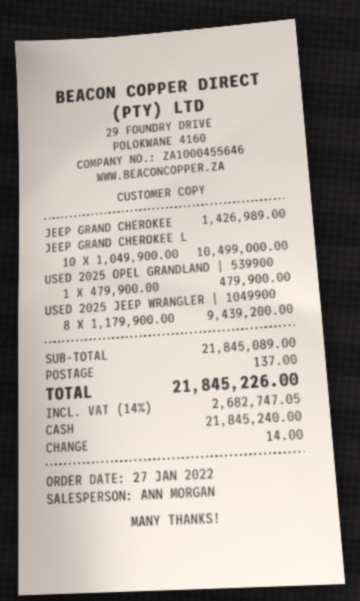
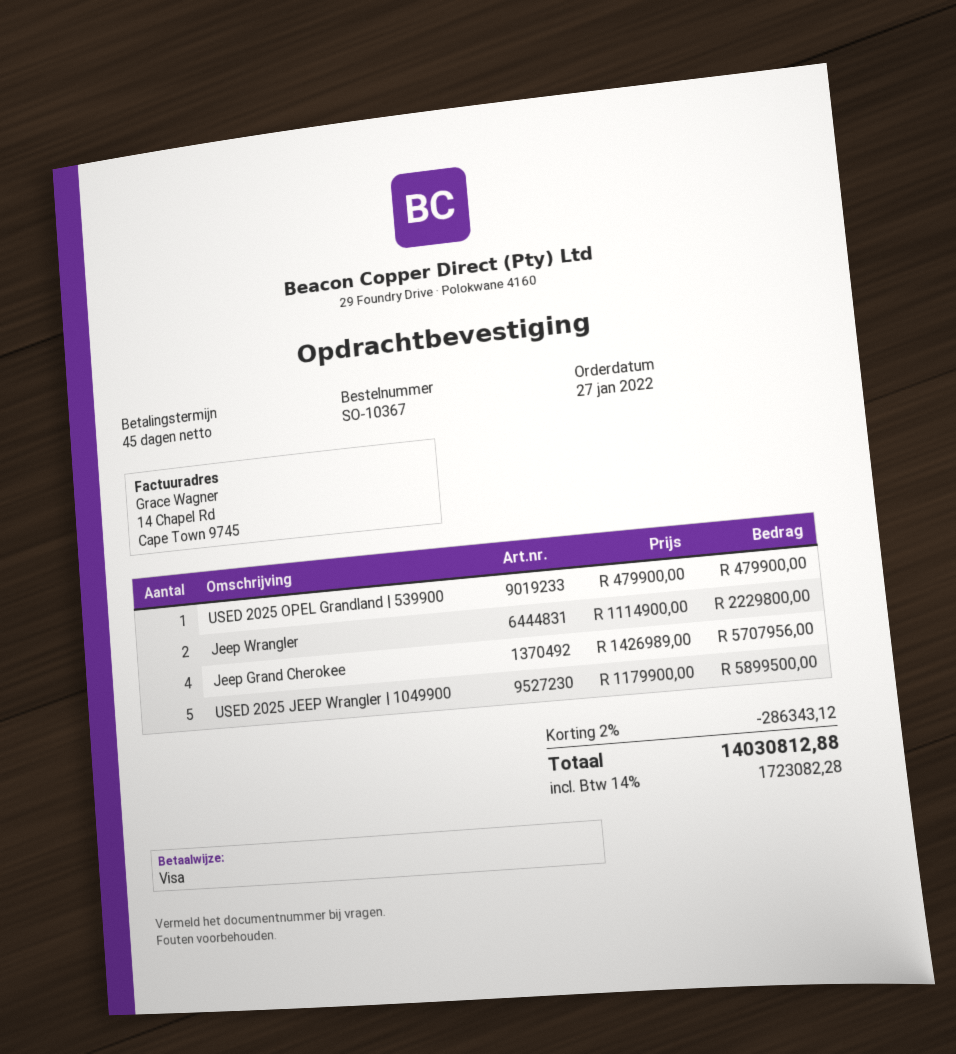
payment method: cash -> Visa
JEEP GRAND CHEROKEE: 1 x 1426989.00 = 1426989.00 -> 4 x 1426989.00 = 5707956.00
JEEP GRAND CHEROKEE L: 10 x 1049900.00 = 10499000.00 -> none
USED 2025 JEEP WRANGLER | 1049900: 8 x 1179900.00 = 9439200.00 -> 5 x 1179900.00 = 5899500.00
Jeep Wrangler: none -> 2 x 1114900.00 = 2229800.00
discount: none -> 2% = 286343.12
shipping: 137.00 -> none
tax: 14% = 2682747.05 -> 14% = 1723082.28
total: 21845226.00 -> 14030812.88

